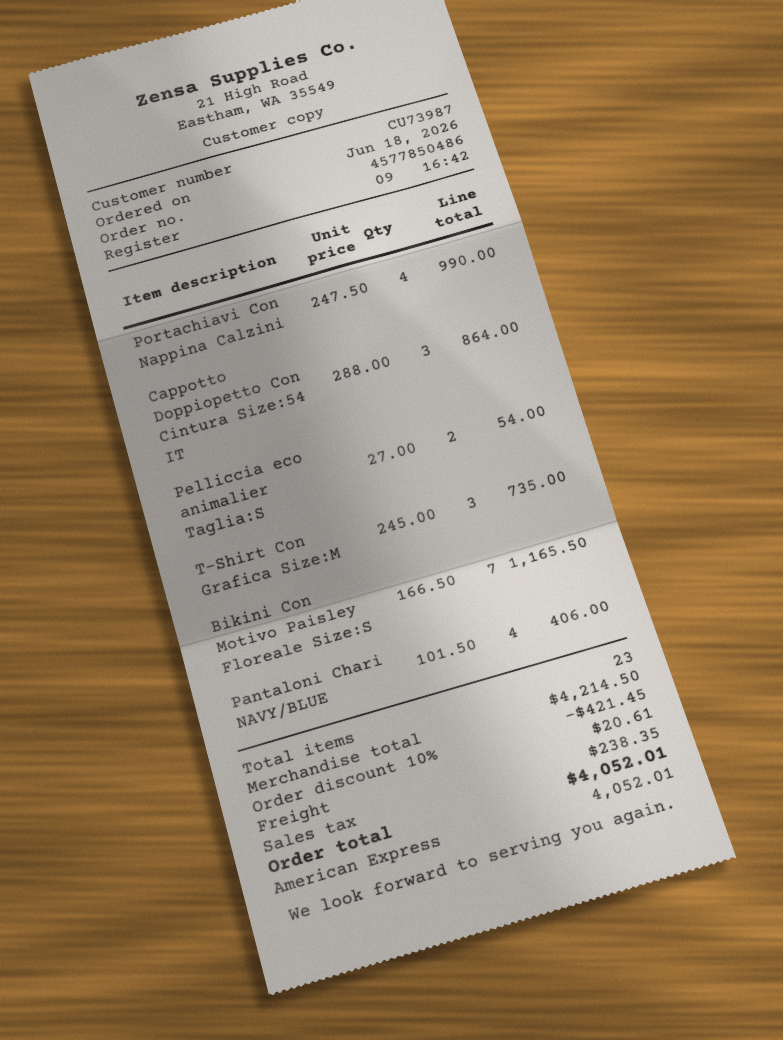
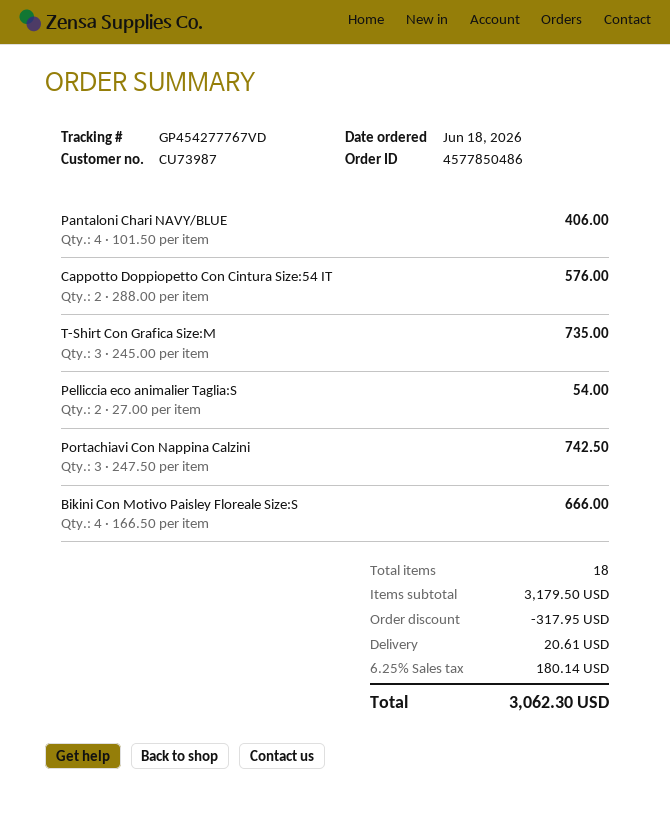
Portachiavi Con Nappina Calzini: 4 x 247.50 = 990.00 -> 3 x 247.50 = 742.50
Cappotto Doppiopetto Con Cintura Size:54 IT: 3 x 288.00 = 864.00 -> 2 x 288.00 = 576.00
Bikini Con Motivo Paisley Floreale Size:S: 7 x 166.50 = 1165.50 -> 4 x 166.50 = 666.00
total quantity: 23 -> 18
subtotal: 4214.50 -> 3179.50
discount: 421.45 -> 317.95
tax: 238.35 -> 180.14
total: 4052.01 -> 3062.30

